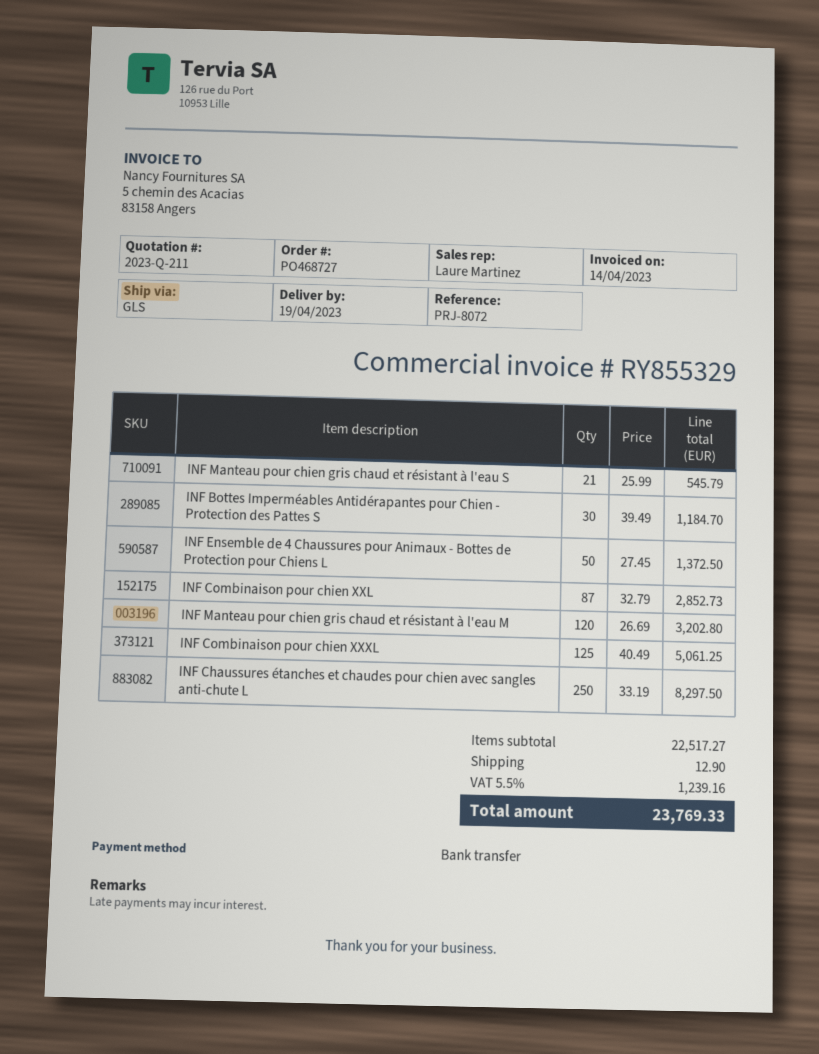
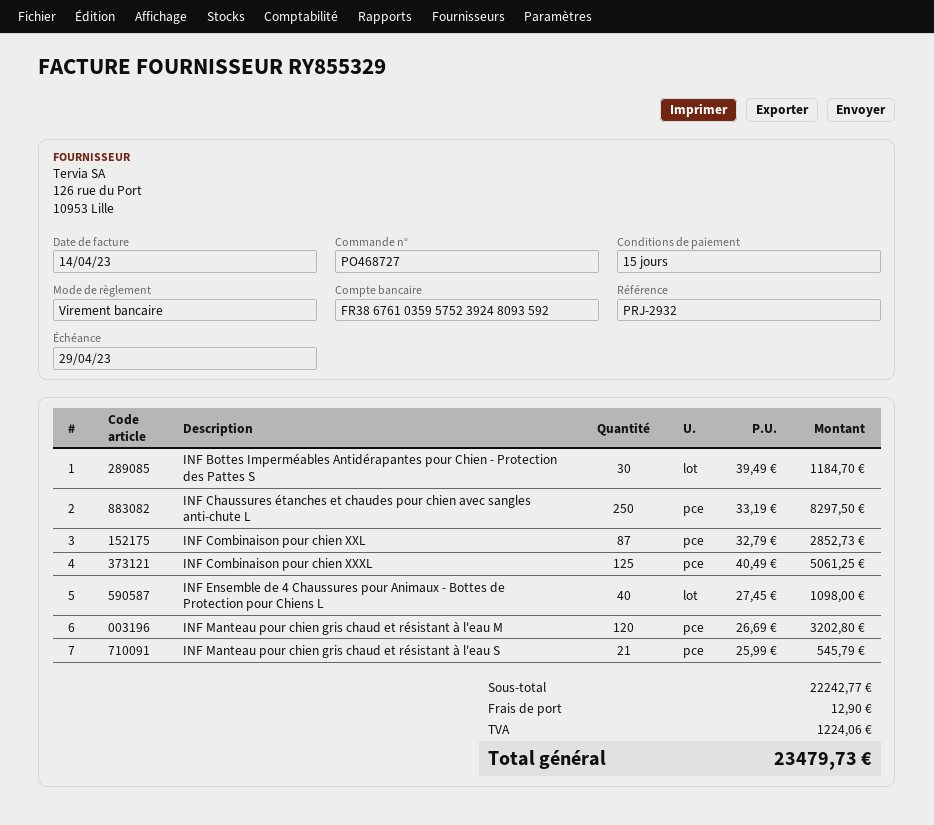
reference: PRJ-8072 -> PRJ-2932
INF Ensemble de 4 Chaussures pour Animaux - Bottes de Protection pour Chiens L: 50 x 27.45 = 1372.50 -> 40 x 27.45 = 1098.00
subtotal: 22517.27 -> 22242.77
tax: 1239.16 -> 1224.06
total: 23769.33 -> 23479.73

